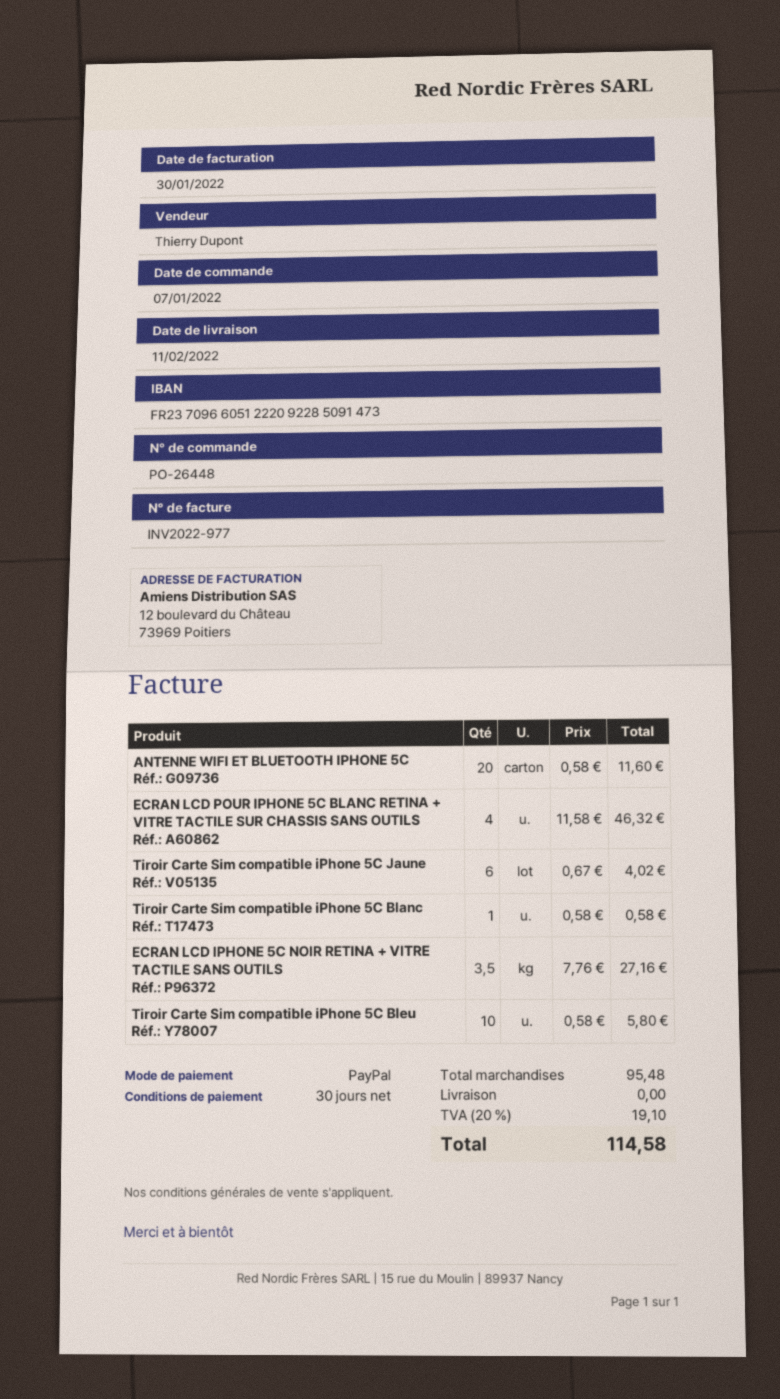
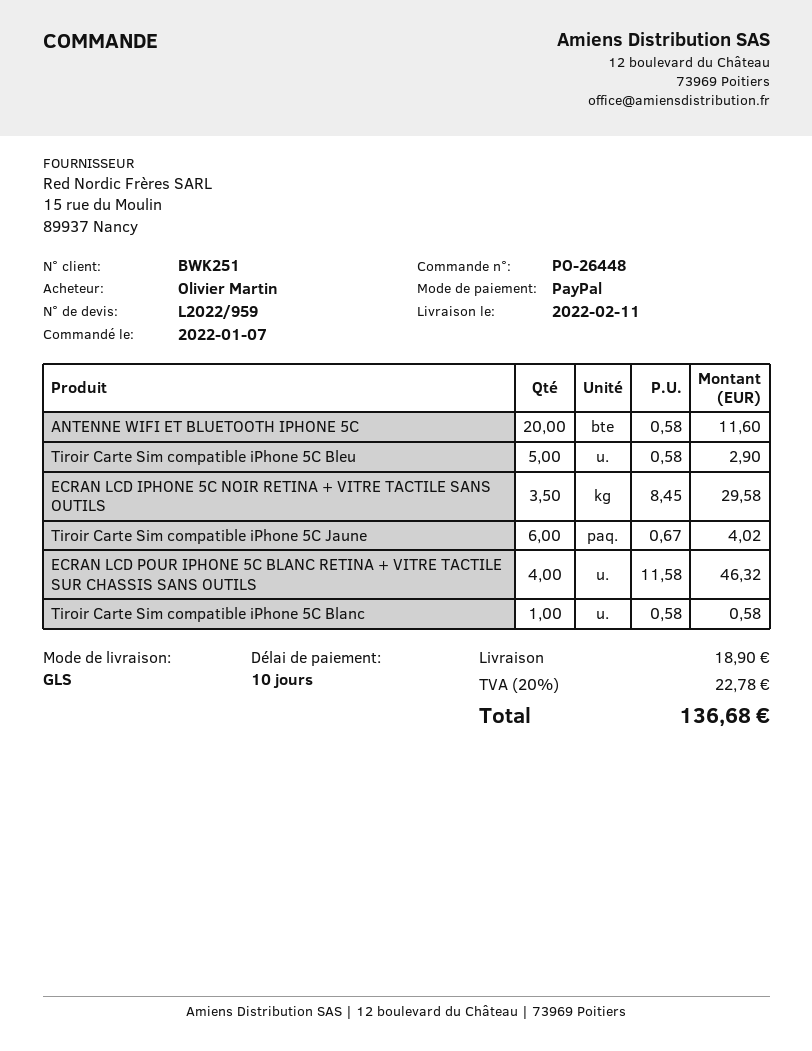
payment terms: 30 days -> 10 days
ECRAN LCD IPHONE 5C NOIR RETINA + VITRE TACTILE SANS OUTILS: 3.5 x 7.76 = 27.16 -> 3.5 x 8.45 = 29.58
Tiroir Carte Sim compatible iPhone 5C Bleu: 10 x 0.58 = 5.80 -> 5 x 0.58 = 2.90
shipping: 0.00 -> 18.90
tax: 20% = 19.10 -> 20% = 22.78
total: 114.58 -> 136.68

